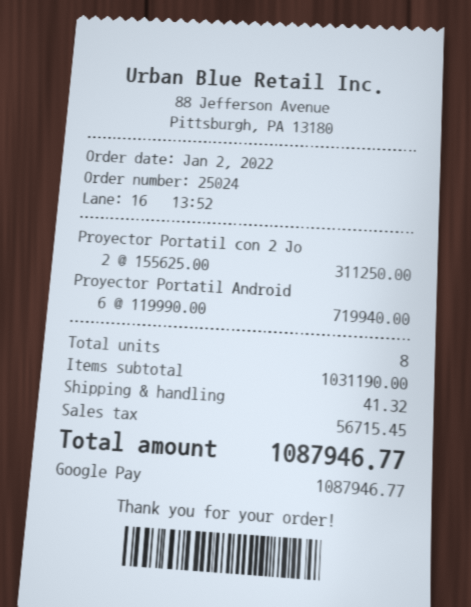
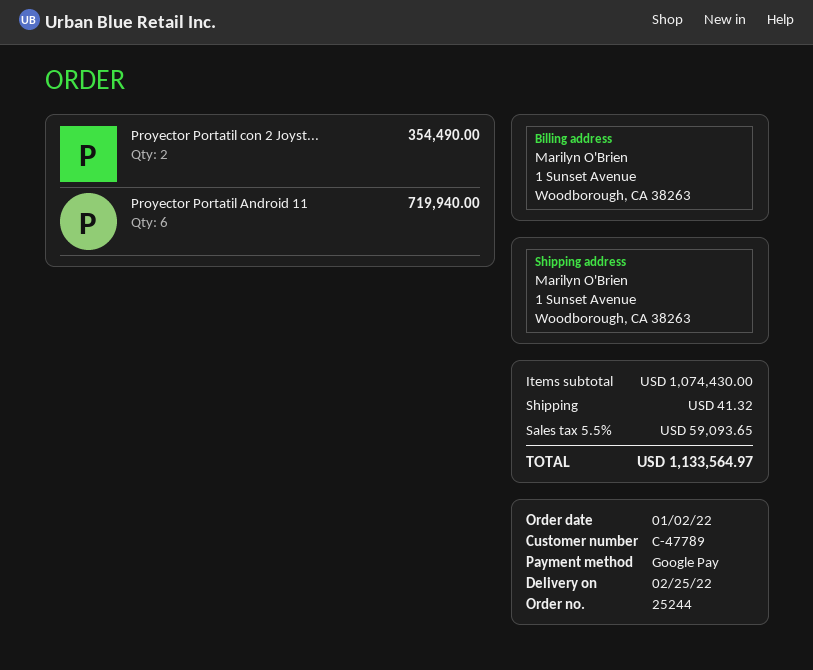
order number: 25024 -> 25244
Proyector Portatil con 2 Jo: 2 for 311250.00 -> 2 for 354490.00
subtotal: 1031190.00 -> 1074430.00
tax: 56715.45 -> 59093.65
total: 1087946.77 -> 1133564.97

